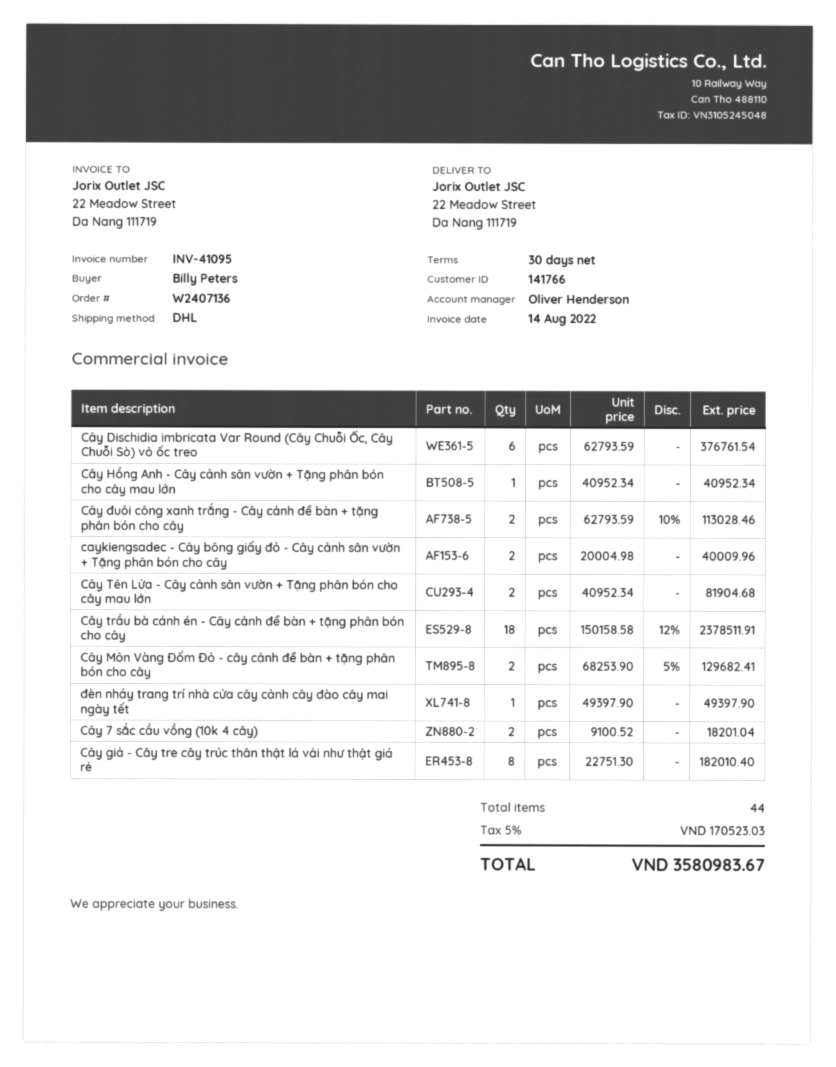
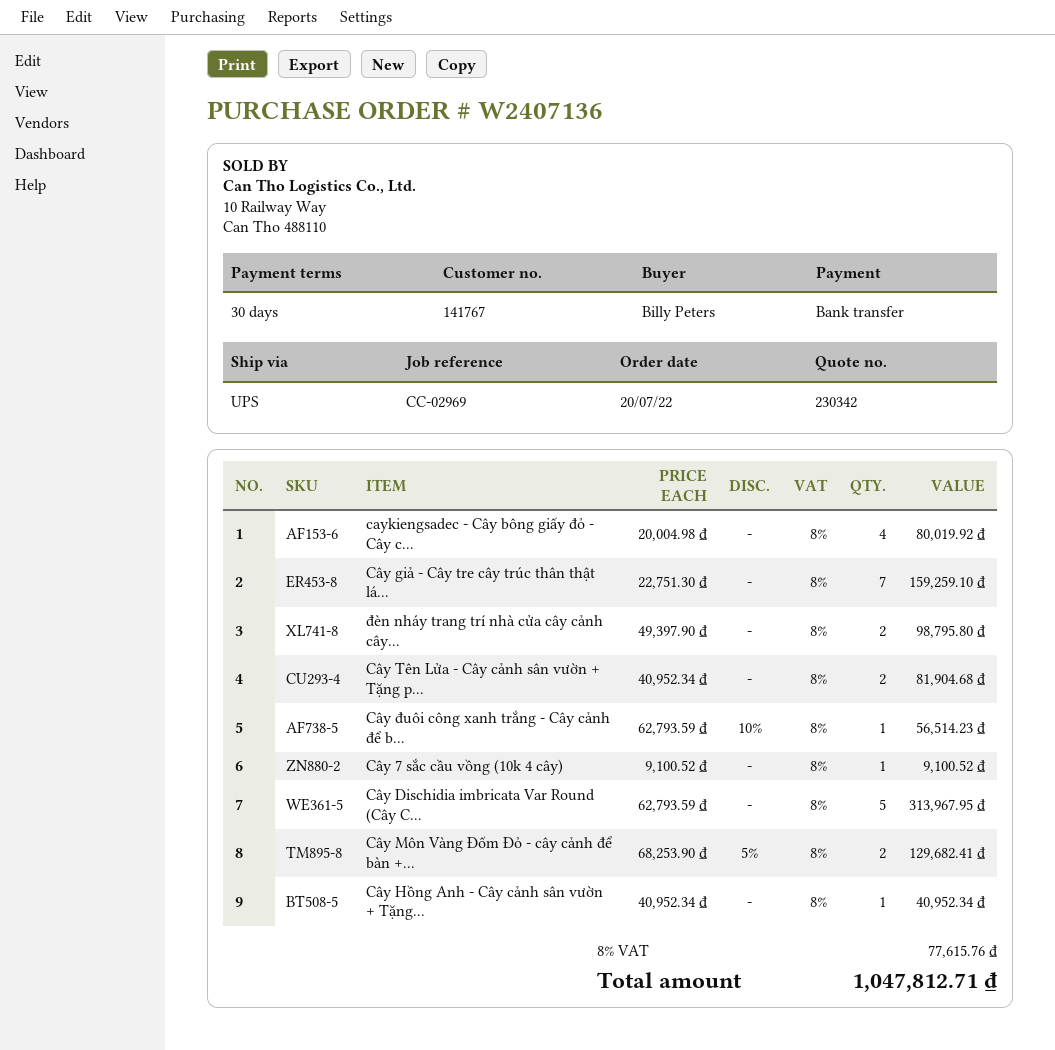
customer number: 141766 -> 141767
shipping method: DHL -> UPS
Cây Dischidia imbricata Var Round (Cây Chuỗi Ốc, Cây Chuỗi Sò) vỏ ốc treo: 6 x 62793.59 = 376761.54 -> 5 x 62793.59 = 313967.95
Cây đuôi công xanh trắng - Cây cảnh để bàn + tặng phân bón cho cây: 2 x 62793.59 - 10% = 113028.46 -> 1 x 62793.59 - 10% = 56514.23
caykiengsadec - Cây bông giấy đỏ - Cây cảnh sân vườn + Tặng phân bón cho cây: 2 x 20004.98 = 40009.96 -> 4 x 20004.98 = 80019.92
Cây trầu bà cánh én - Cây cảnh để bàn + tặng phân bón cho cây: 18 x 150158.58 - 12% = 2378511.91 -> none
đèn nháy trang trí nhà cửa cây cảnh cây đào cây mai ngày tết: 1 x 49397.90 = 49397.90 -> 2 x 49397.90 = 98795.80
Cây 7 sắc cầu vồng (10k 4 cây): 2 x 9100.52 = 18201.04 -> 1 x 9100.52 = 9100.52
Cây giả - Cây tre cây trúc thân thật lá vải như thật giá rẻ: 8 x 22751.30 = 182010.40 -> 7 x 22751.30 = 159259.10
tax: 5% = 170523.03 -> 8% = 77615.76
total: 3580983.67 -> 1047812.71

